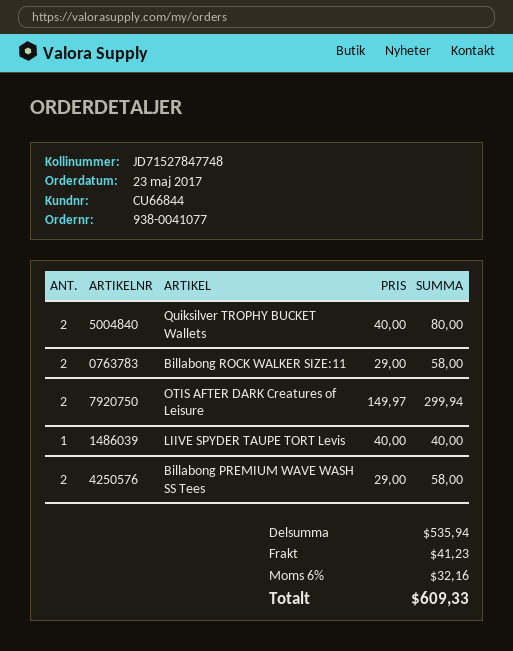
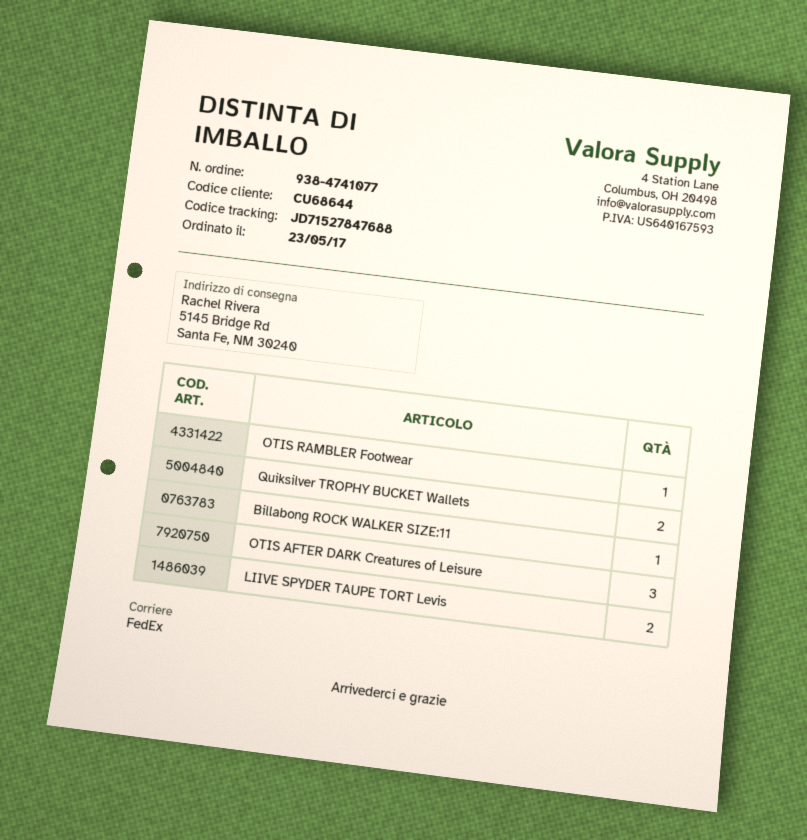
order number: 938-0041077 -> 938-4741077
customer number: CU66844 -> CU68644
tracking number: JD71527847748 -> JD71527847688
Billabong ROCK WALKER SIZE:11: 2 -> 1
OTIS AFTER DARK Creatures of Leisure: 2 -> 3
LIIVE SPYDER TAUPE TORT Levis: 1 -> 2
Billabong PREMIUM WAVE WASH SS Tees: 2 -> none
OTIS RAMBLER Footwear: none -> 1

